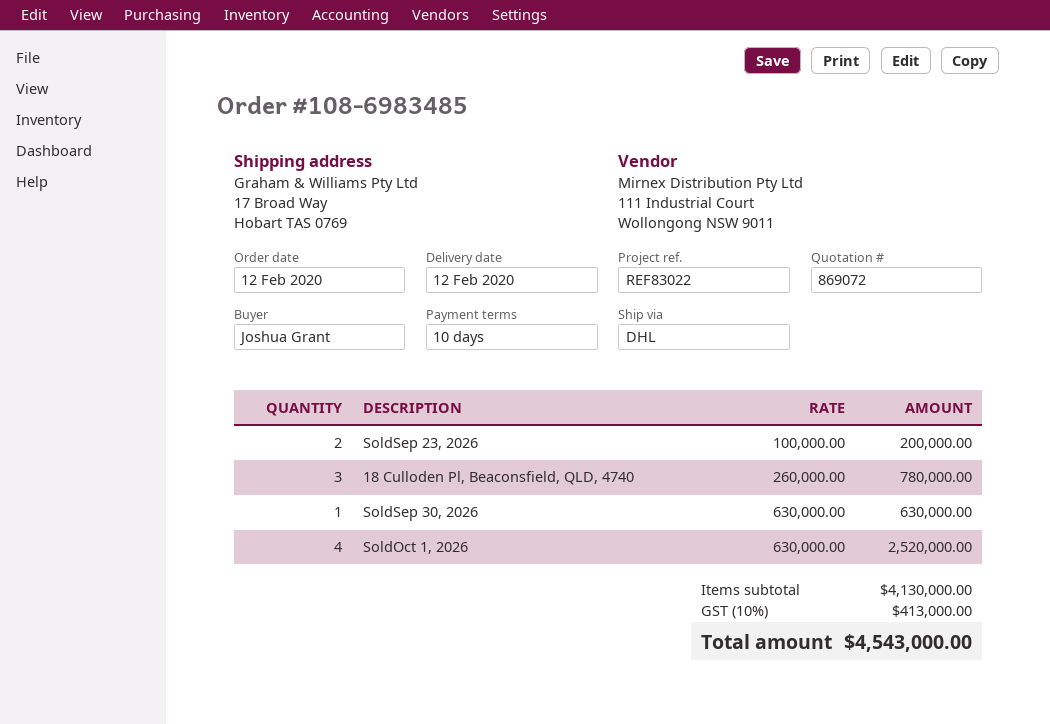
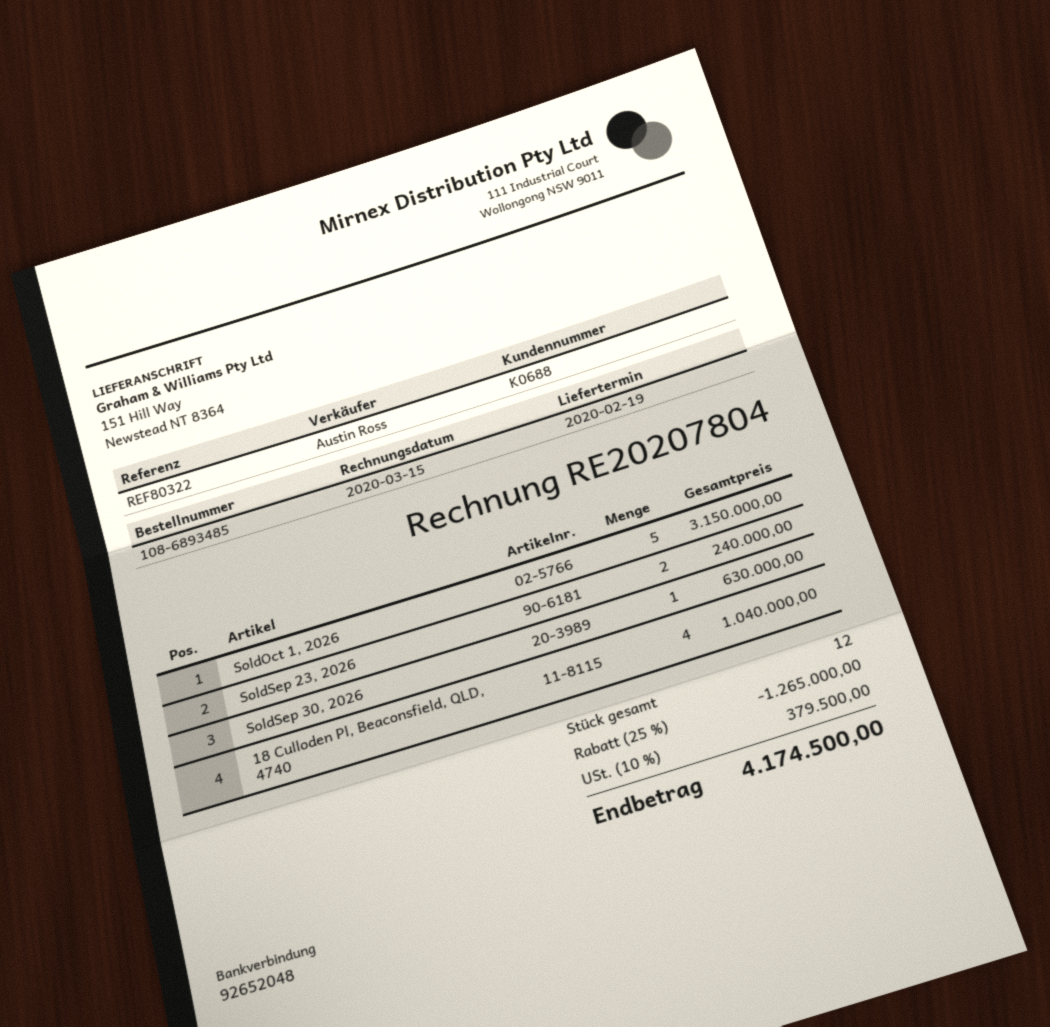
order number: 108-6983485 -> 108-6893485
delivery date: 2020-02-12 -> 2020-02-19
reference: REF83022 -> REF80322
ship to: 17 Broad Way, Hobart TAS 0769 -> 151 Hill Way, Newstead NT 8364
SoldSep 23, 2026: 2 for 200000.00 -> 2 for 240000.00
18 Culloden Pl, Beaconsfield, QLD, 4740: 3 for 780000.00 -> 4 for 1040000.00
SoldOct 1, 2026: 4 for 2520000.00 -> 5 for 3150000.00
discount: none -> 25% = 1265000.00
tax: 10% = 413000.00 -> 10% = 379500.00
total: 4543000.00 -> 4174500.00

